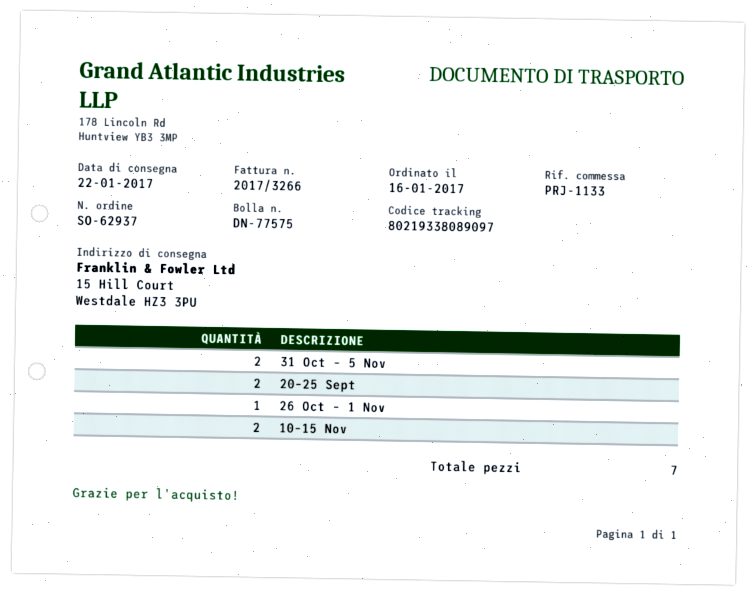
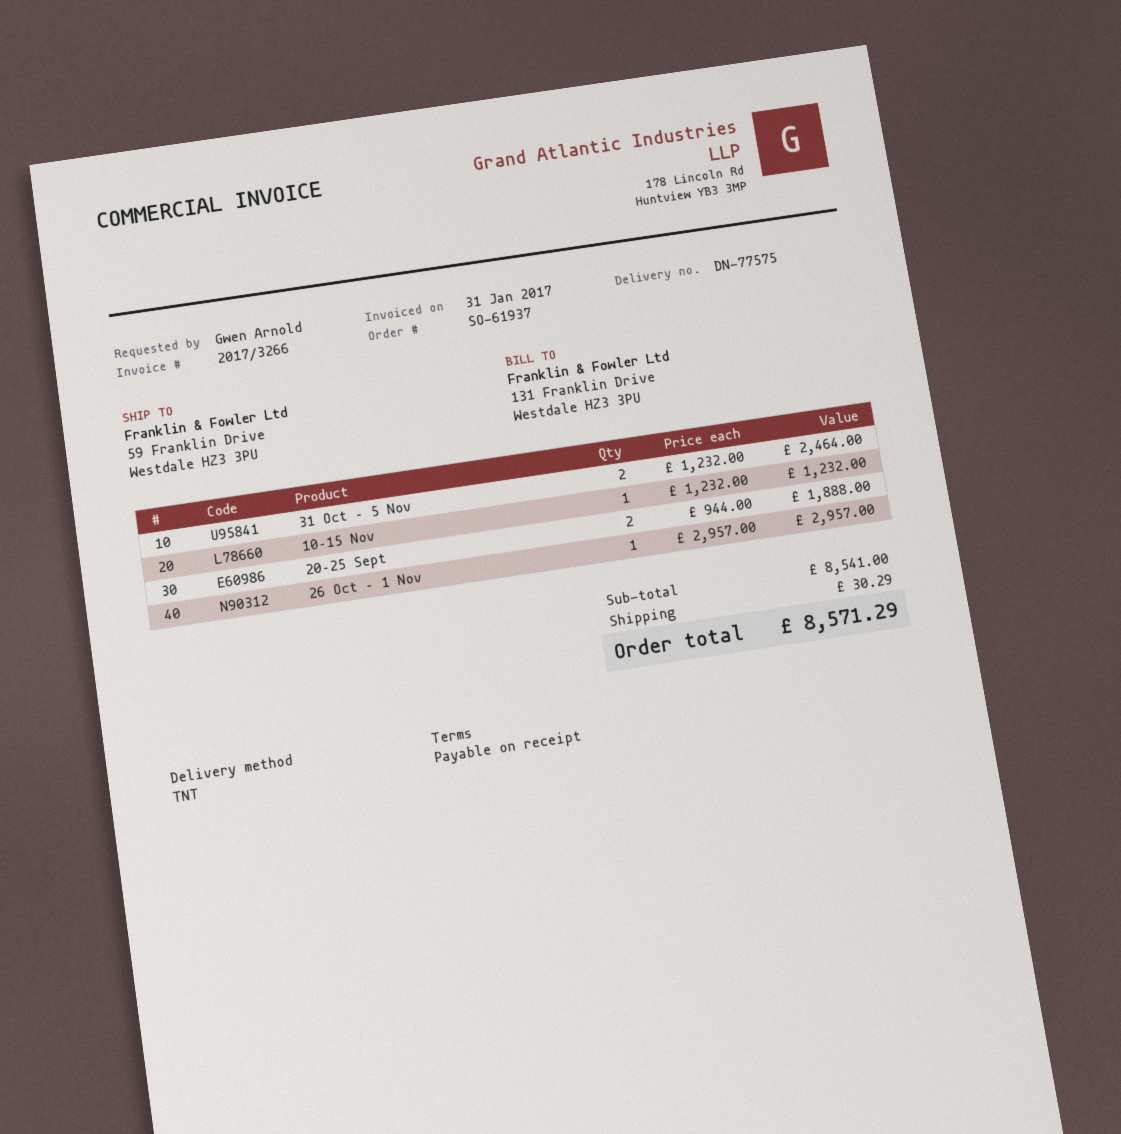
order number: SO-62937 -> SO-61937
ship to: 15 Hill Court, Westdale HZ3 3PU -> 59 Franklin Drive, Westdale HZ3 3PU
10–15 Nov: 2 -> 1

